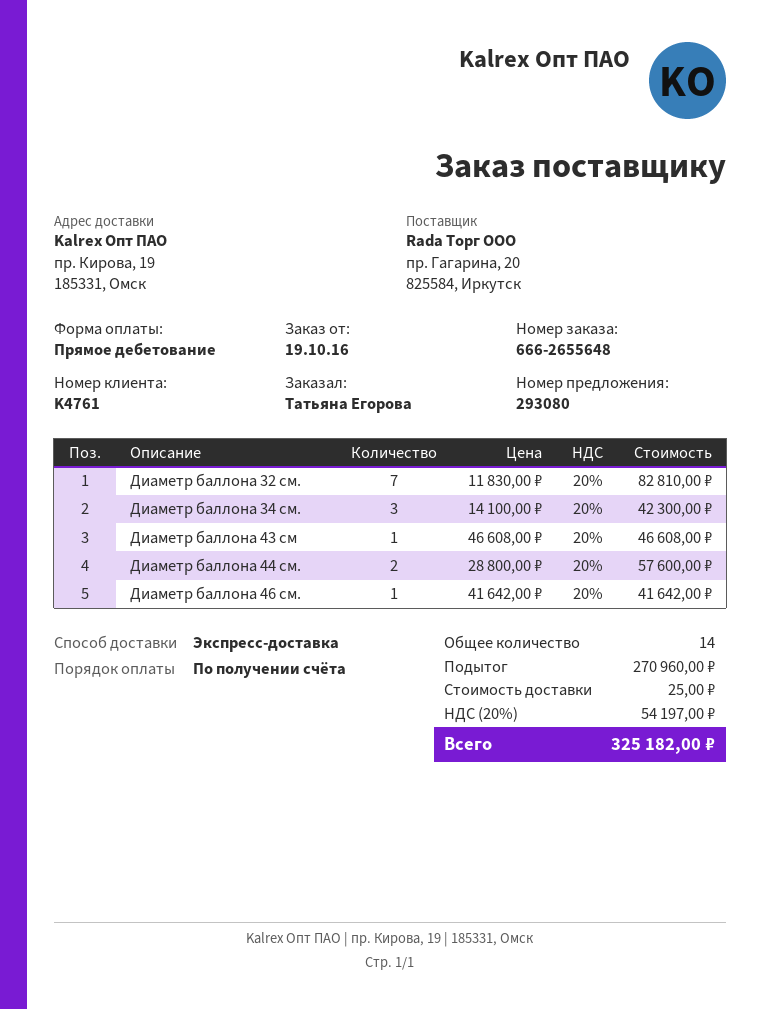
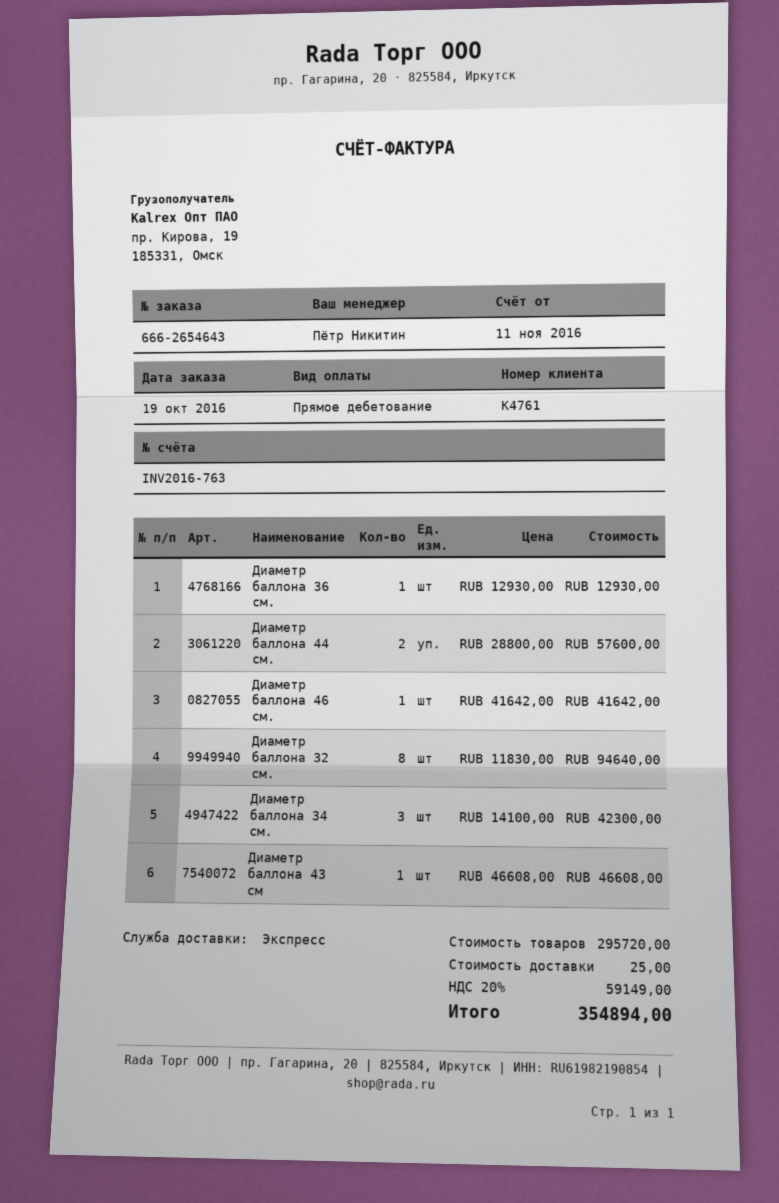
order number: 666-2655648 -> 666-2654643
Диаметр баллона 32 см.: 7 x 11830.00 = 82810.00 -> 8 x 11830.00 = 94640.00
Диаметр баллона 36 см.: none -> 1 x 12930.00 = 12930.00
subtotal: 270960.00 -> 295720.00
tax: 20% = 54197.00 -> 20% = 59149.00
total: 325182.00 -> 354894.00

